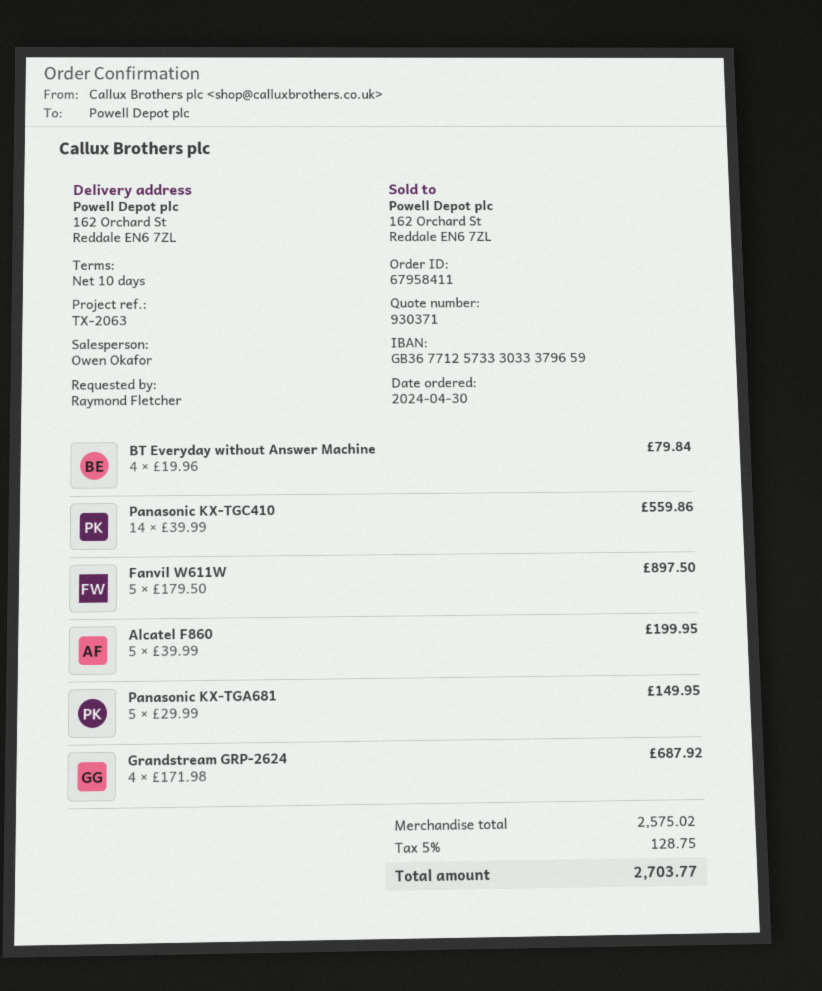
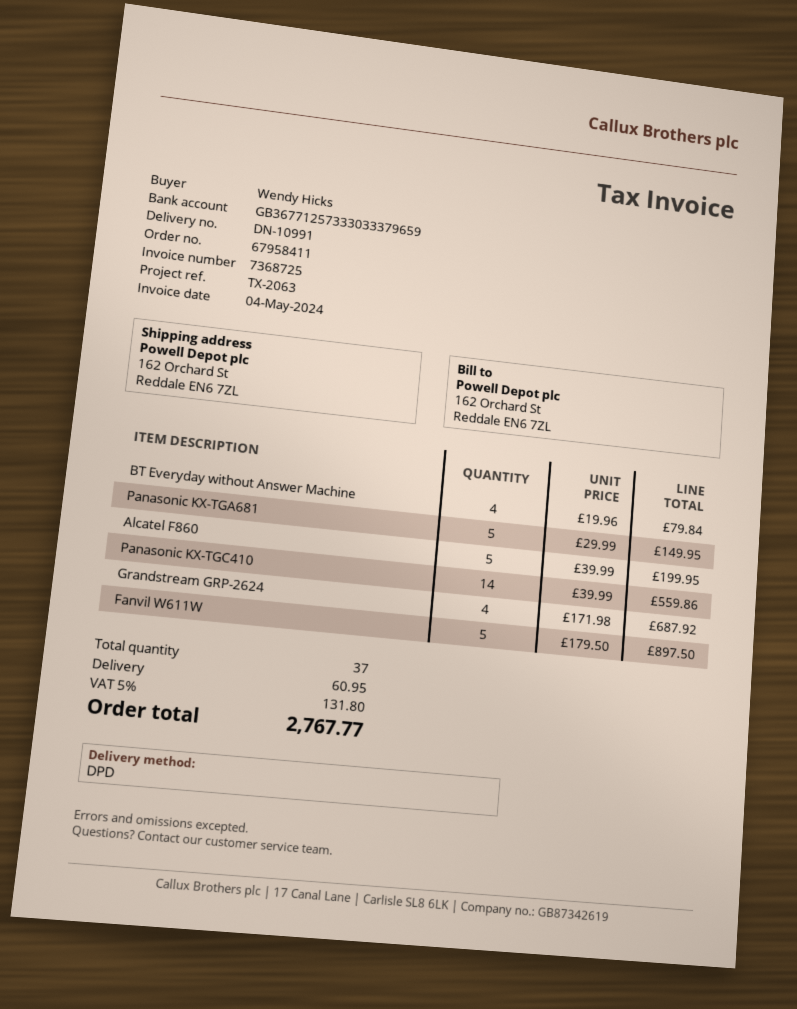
ordered by: Raymond Fletcher -> Wendy Hicks
shipping: none -> 60.95
tax: 5% = 128.75 -> 5% = 131.80
total: 2703.77 -> 2767.77

